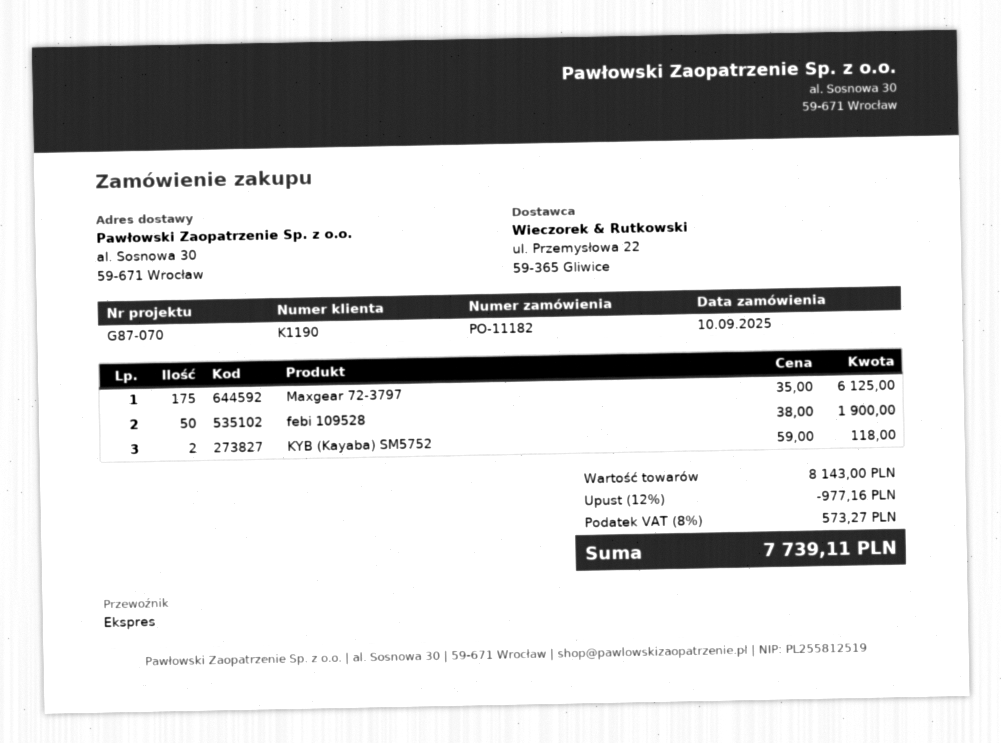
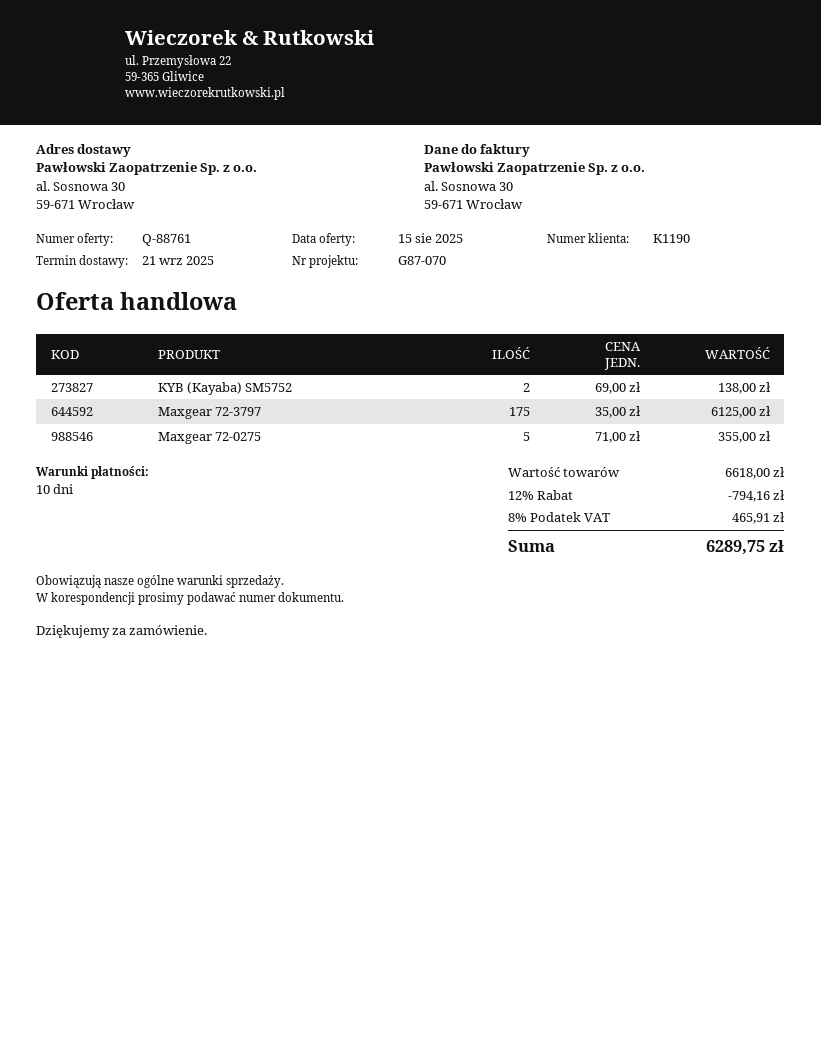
febi 109528: 50 x 38.00 = 1900.00 -> none
KYB (Kayaba) SM5752: 2 x 59.00 = 118.00 -> 2 x 69.00 = 138.00
Maxgear 72-0275: none -> 5 x 71.00 = 355.00
subtotal: 8143.00 -> 6618.00
discount: 12% = 977.16 -> 12% = 794.16
tax: 8% = 573.27 -> 8% = 465.91
total: 7739.11 -> 6289.75

